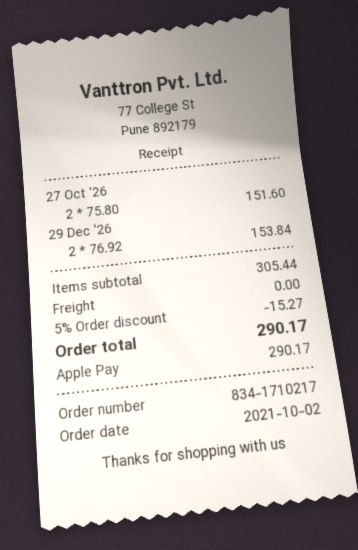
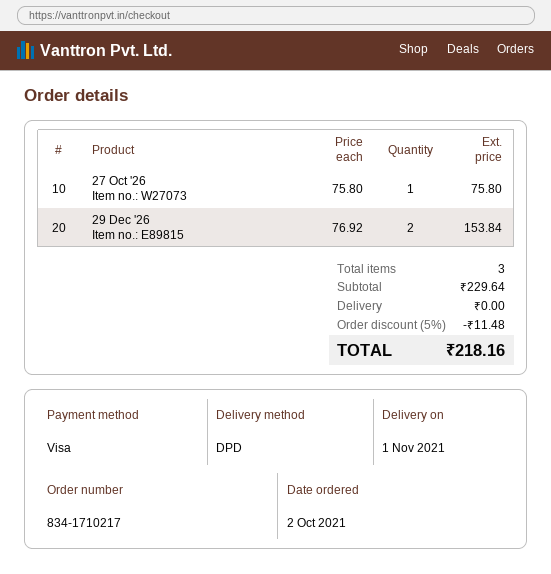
payment method: Apple Pay -> Visa
27 Oct '26: 2 x 75.80 = 151.60 -> 1 x 75.80 = 75.80
subtotal: 305.44 -> 229.64
discount: 5% = 15.27 -> 5% = 11.48
total: 290.17 -> 218.16

